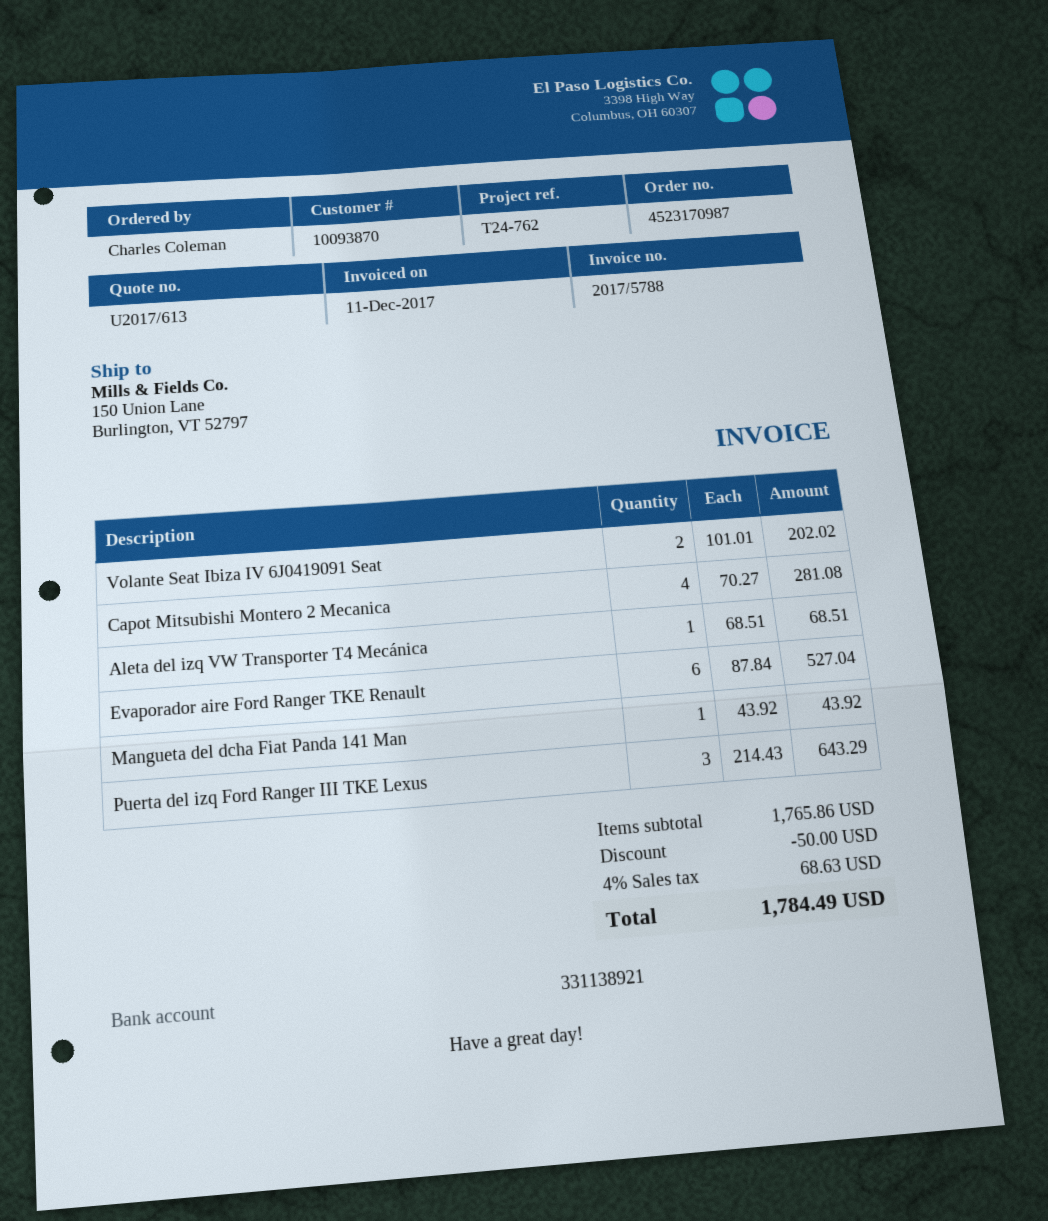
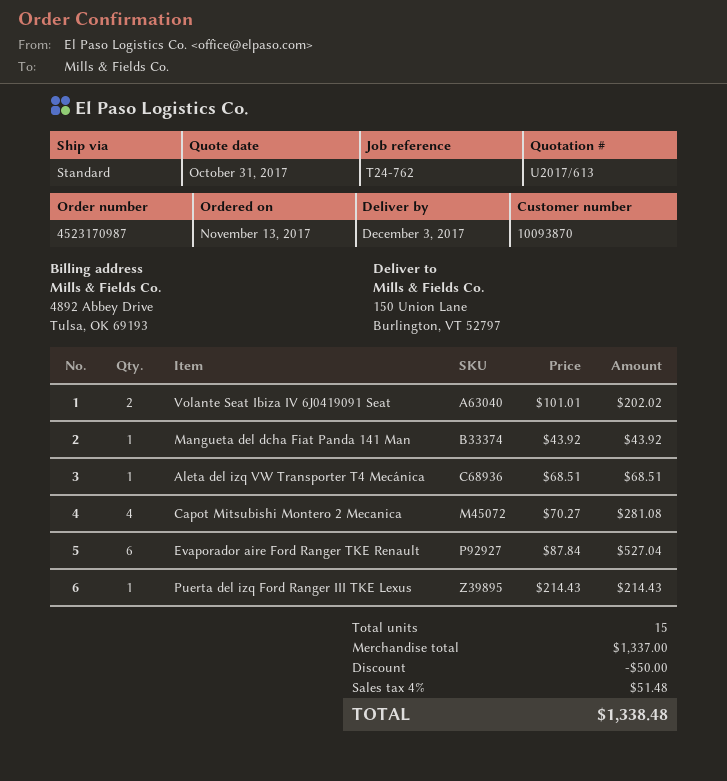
Puerta del izq Ford Ranger III TKE Lexus: 3 x 214.43 = 643.29 -> 1 x 214.43 = 214.43
subtotal: 1765.86 -> 1337.00
tax: 4% = 68.63 -> 4% = 51.48
total: 1784.49 -> 1338.48

